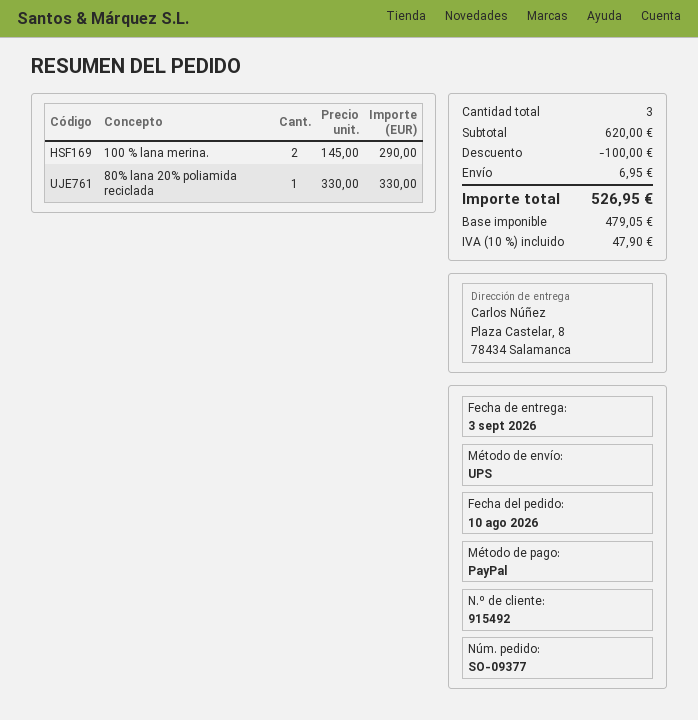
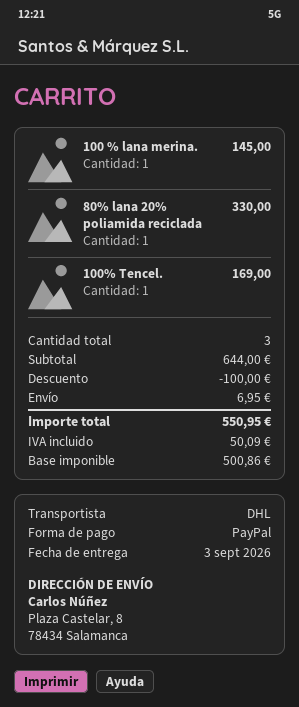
shipping method: UPS -> DHL
100 % lana merina.: 2 for 290.00 -> 1 for 145.00
100% Tencel.: none -> 1 for 169.00
subtotal: 620.00 -> 644.00
net: 479.05 -> 500.86
tax: 47.90 -> 50.09
total: 526.95 -> 550.95

